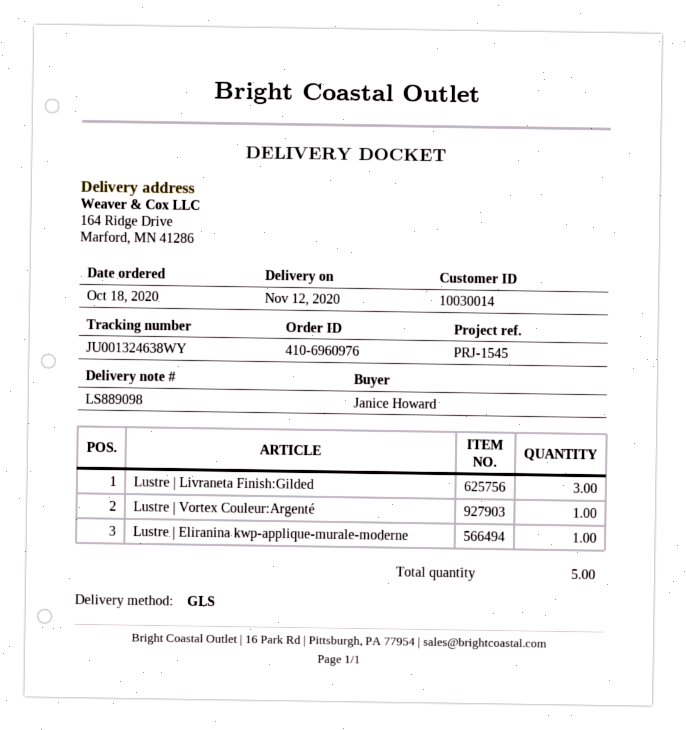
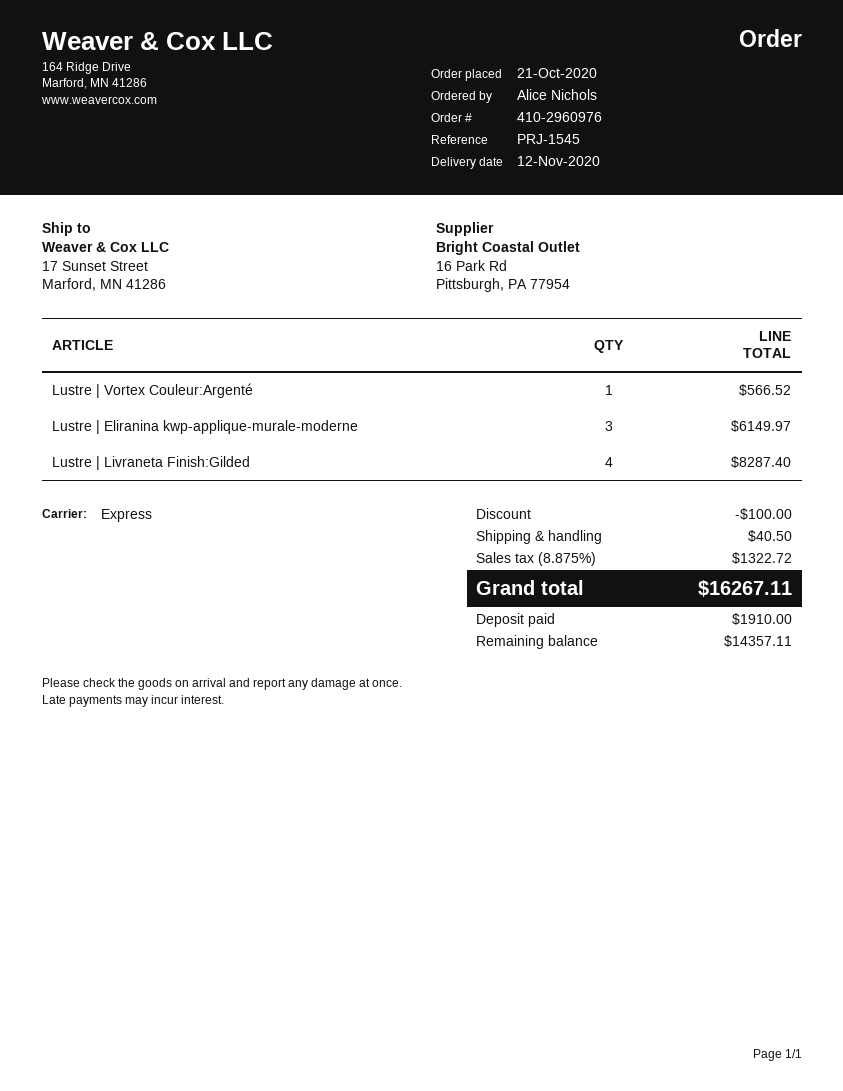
order number: 410-6960976 -> 410-2960976
order date: 2020-10-18 -> 2020-10-21
ordered by: Janice Howard -> Alice Nichols
shipping method: GLS -> express
ship to: 164 Ridge Drive, Marford, MN 41286 -> 17 Sunset Street, Marford, MN 41286
Lustre | Livraneta Finish:Gilded: 3 -> 4
Lustre | Eliranina kwp-applique-murale-moderne: 1 -> 3

